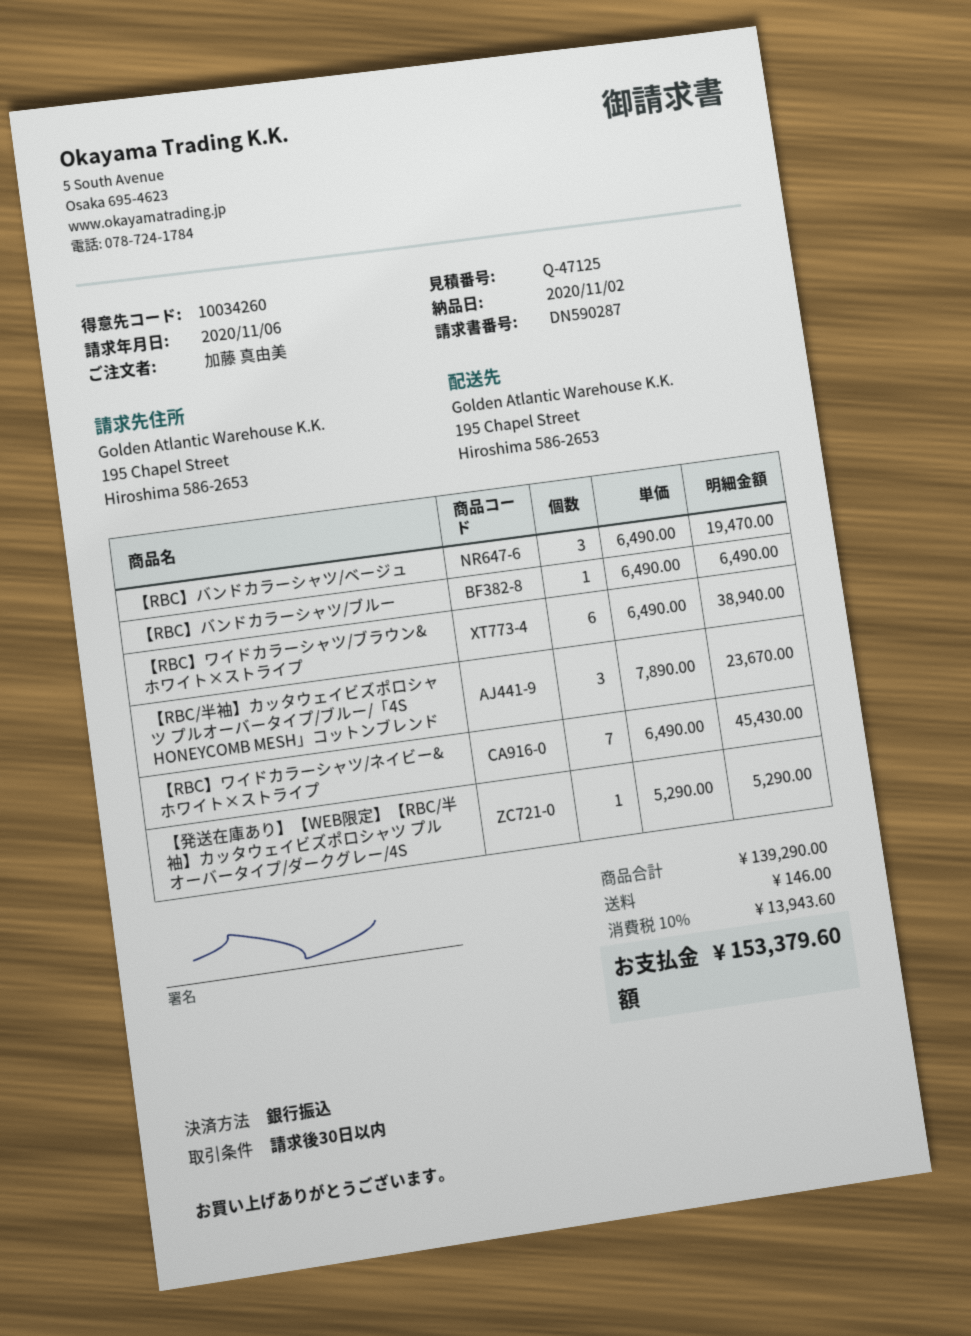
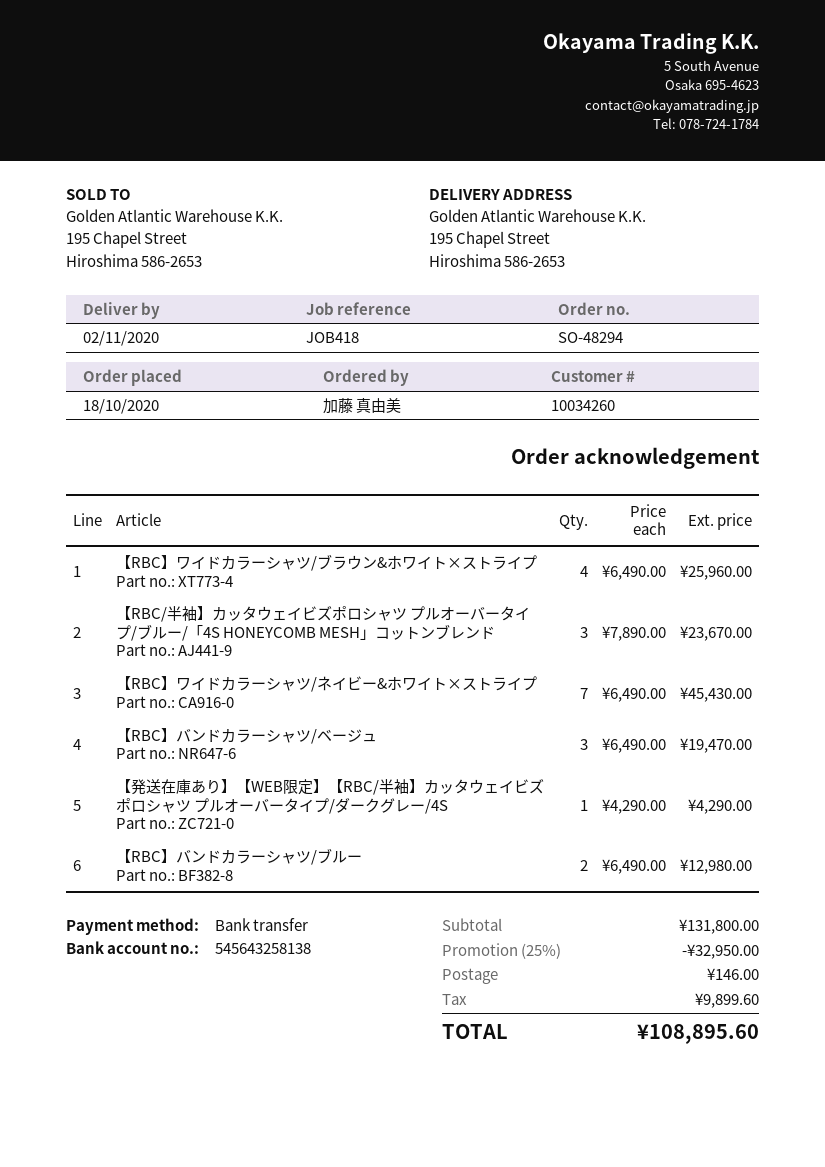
【RBC】バンドカラーシャツ/ブルー: 1 x 6490.00 = 6490.00 -> 2 x 6490.00 = 12980.00
【RBC】ワイドカラーシャツ/ブラウン&ホワイト×ストライプ: 6 x 6490.00 = 38940.00 -> 4 x 6490.00 = 25960.00
【発送在庫あり】【WEB限定】【RBC/半袖】カッタウェイビズポロシャツ プルオーバータイプ/ダークグレー/4S: 1 x 5290.00 = 5290.00 -> 1 x 4290.00 = 4290.00
subtotal: 139290.00 -> 131800.00
discount: none -> 25% = 32950.00
tax: 13943.60 -> 9899.60
total: 153379.60 -> 108895.60

